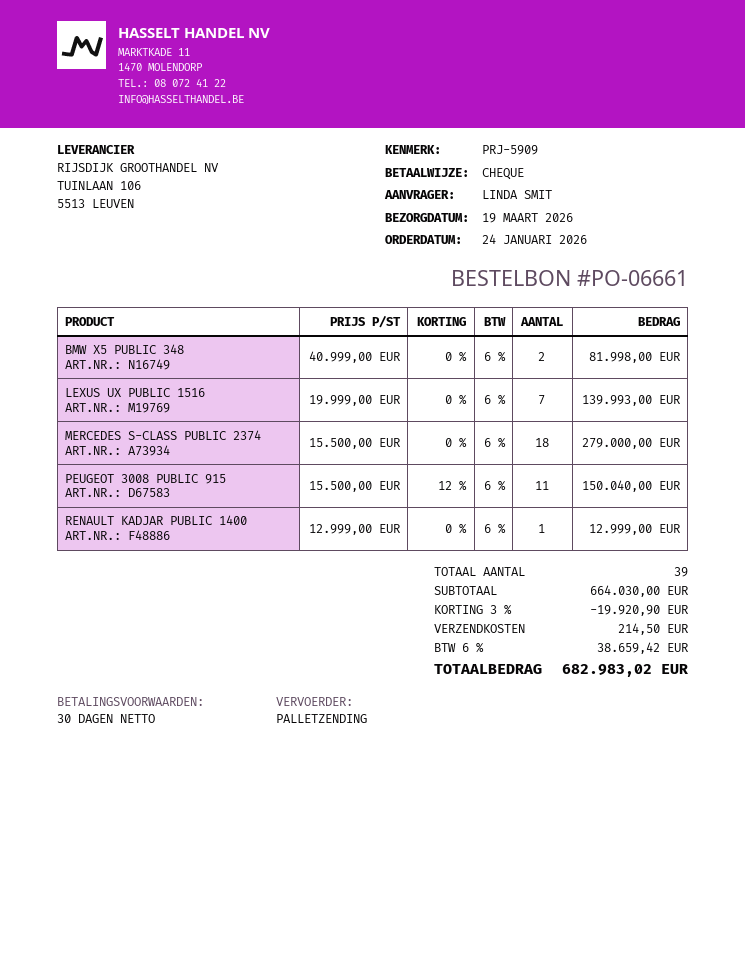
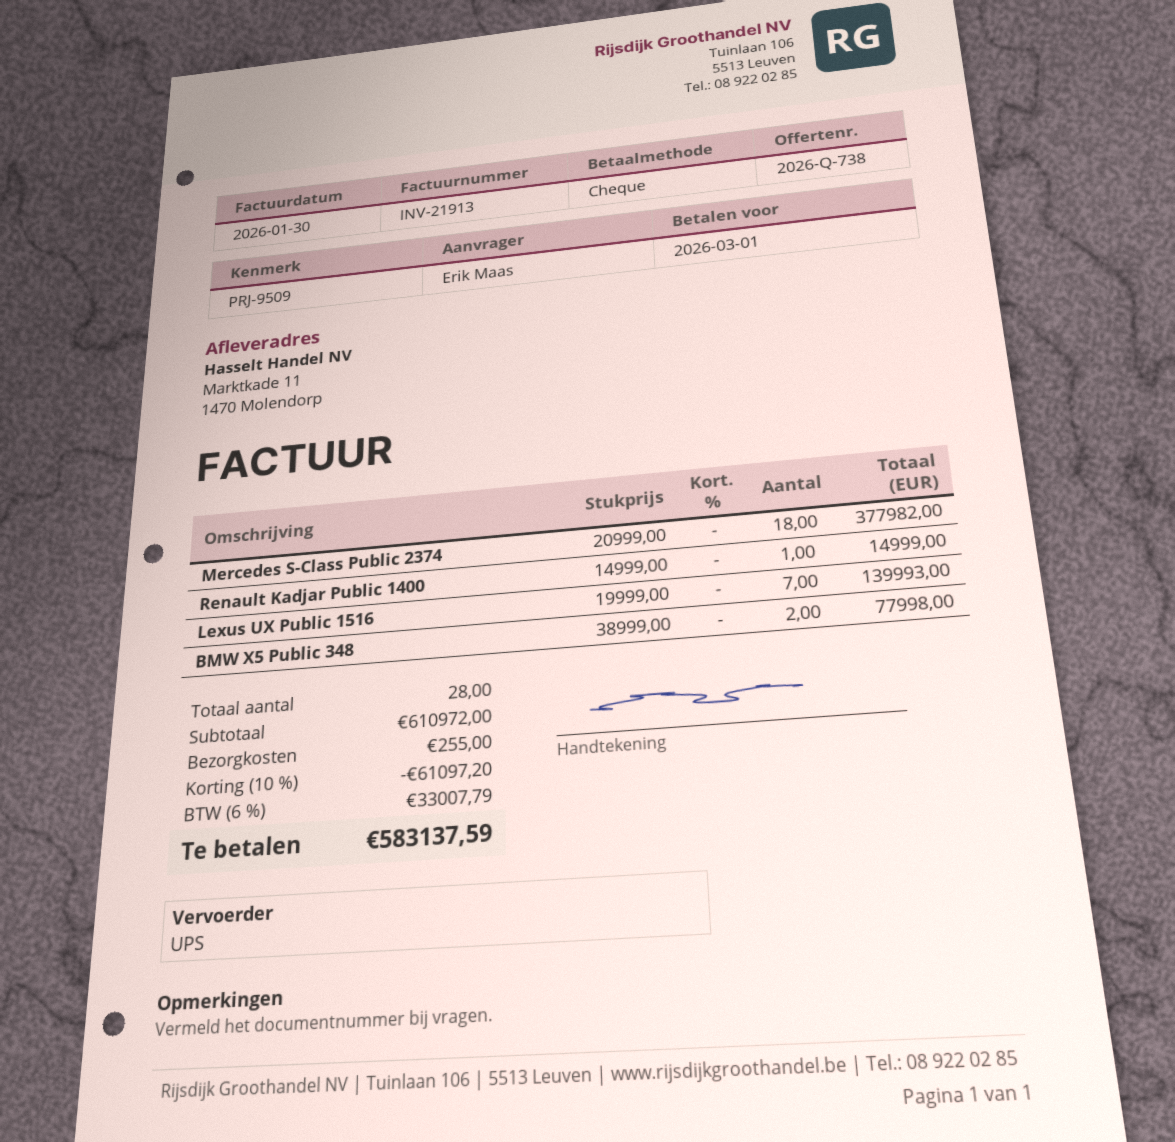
reference: PRJ-5909 -> PRJ-9509
ordered by: LINDA SMIT -> Erik Maas
shipping method: pallet freight -> UPS
BMW X5 PUBLIC 348: 2 x 40999.00 = 81998.00 -> 2 x 38999.00 = 77998.00
MERCEDES S-CLASS PUBLIC 2374: 18 x 15500.00 = 279000.00 -> 18 x 20999.00 = 377982.00
PEUGEOT 3008 PUBLIC 915: 11 x 15500.00 - 12% = 150040.00 -> none
RENAULT KADJAR PUBLIC 1400: 1 x 12999.00 = 12999.00 -> 1 x 14999.00 = 14999.00
total quantity: 39 -> 28
subtotal: 664030.00 -> 610972.00
discount: 3% = 19920.90 -> 10% = 61097.20
shipping: 214.50 -> 255.00
tax: 6% = 38659.42 -> 6% = 33007.79
total: 682983.02 -> 583137.59

